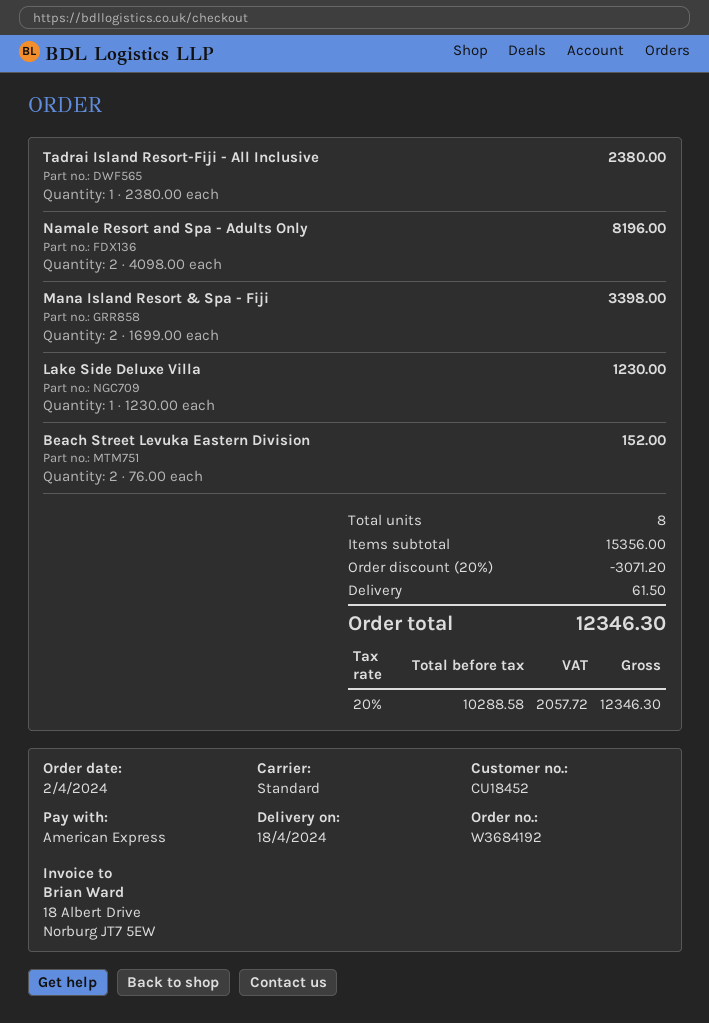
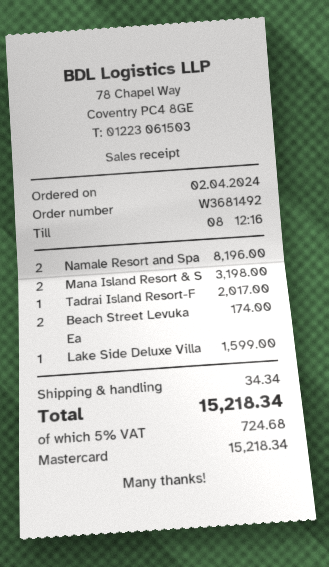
order number: W3684192 -> W3681492
payment method: American Express -> Mastercard
Tadrai Island Resort-Fiji - All Inclusive: 1 for 2380.00 -> 1 for 2017.00
Mana Island Resort & Spa - Fiji: 2 for 3398.00 -> 2 for 3198.00
Lake Side Deluxe Villa: 1 for 1230.00 -> 1 for 1599.00
Beach Street Levuka Eastern Division: 2 for 152.00 -> 2 for 174.00
discount: 20% = 3071.20 -> none
shipping: 61.50 -> 34.34
tax: 20% = 2057.72 -> 5% = 724.68
total: 12346.30 -> 15218.34

